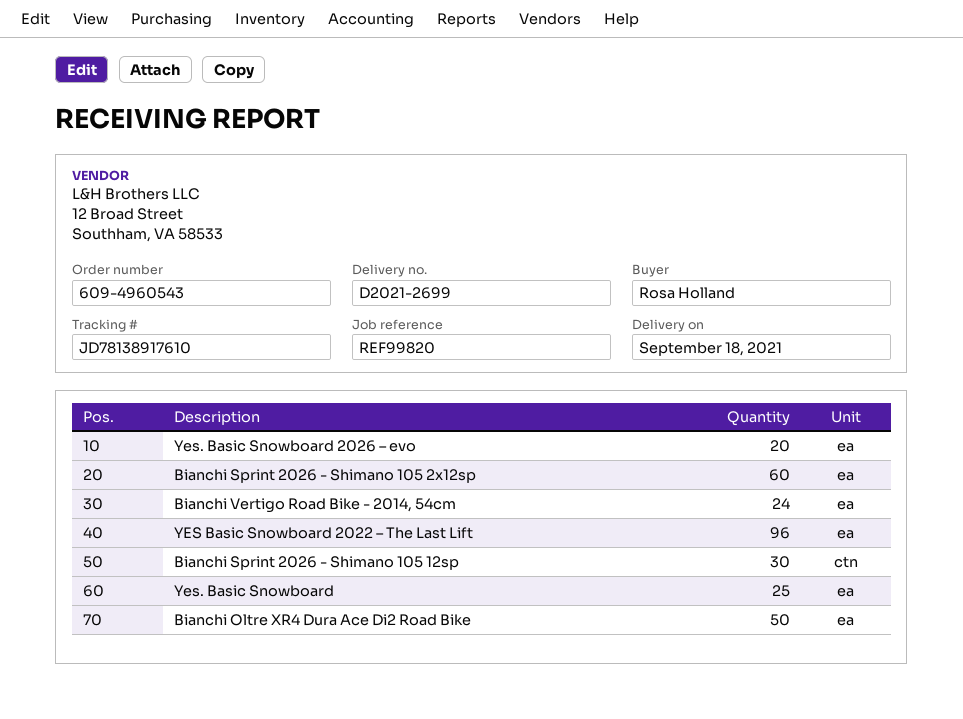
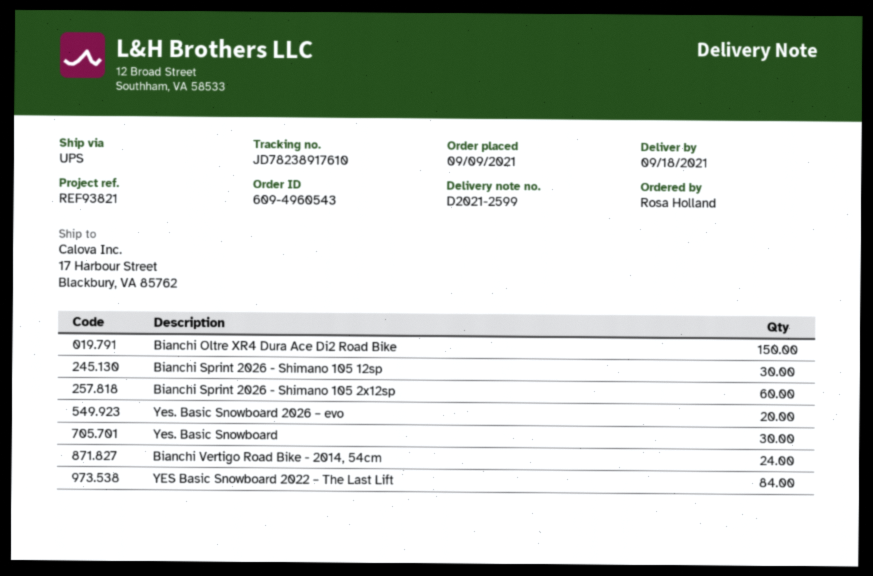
delivery note number: D2021-2699 -> D2021-2599
reference: REF99820 -> REF93821
tracking number: JD78138917610 -> JD78238917610
YES Basic Snowboard 2022 – The Last Lift: 96 -> 84
Yes. Basic Snowboard: 25 -> 30
Bianchi Oltre XR4 Dura Ace Di2 Road Bike: 50 -> 150

